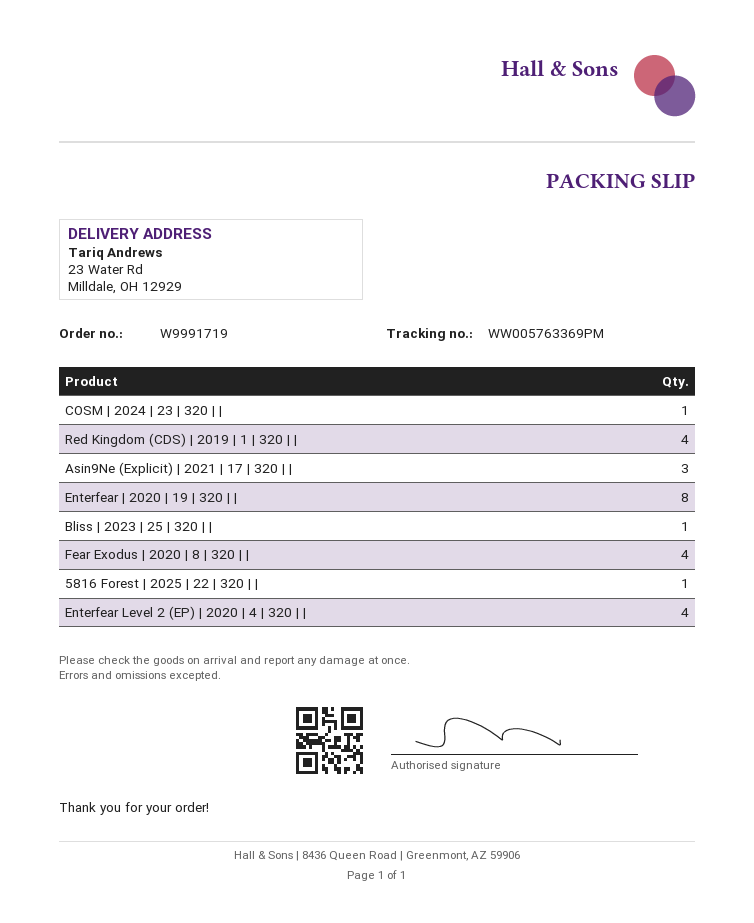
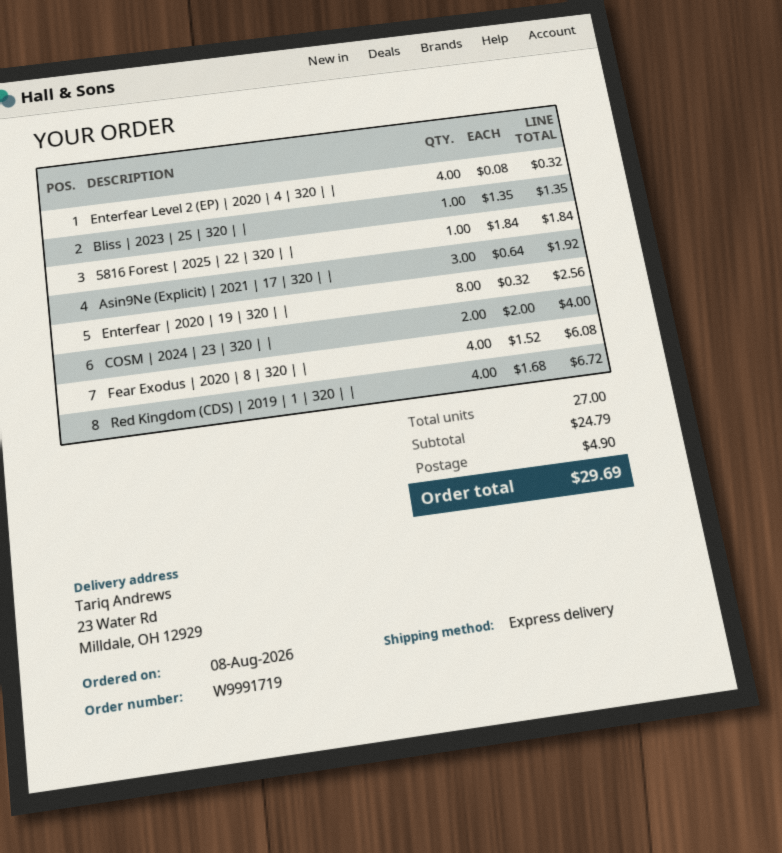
COSM | 2024 | 23 | 320 | |: 1 -> 2

